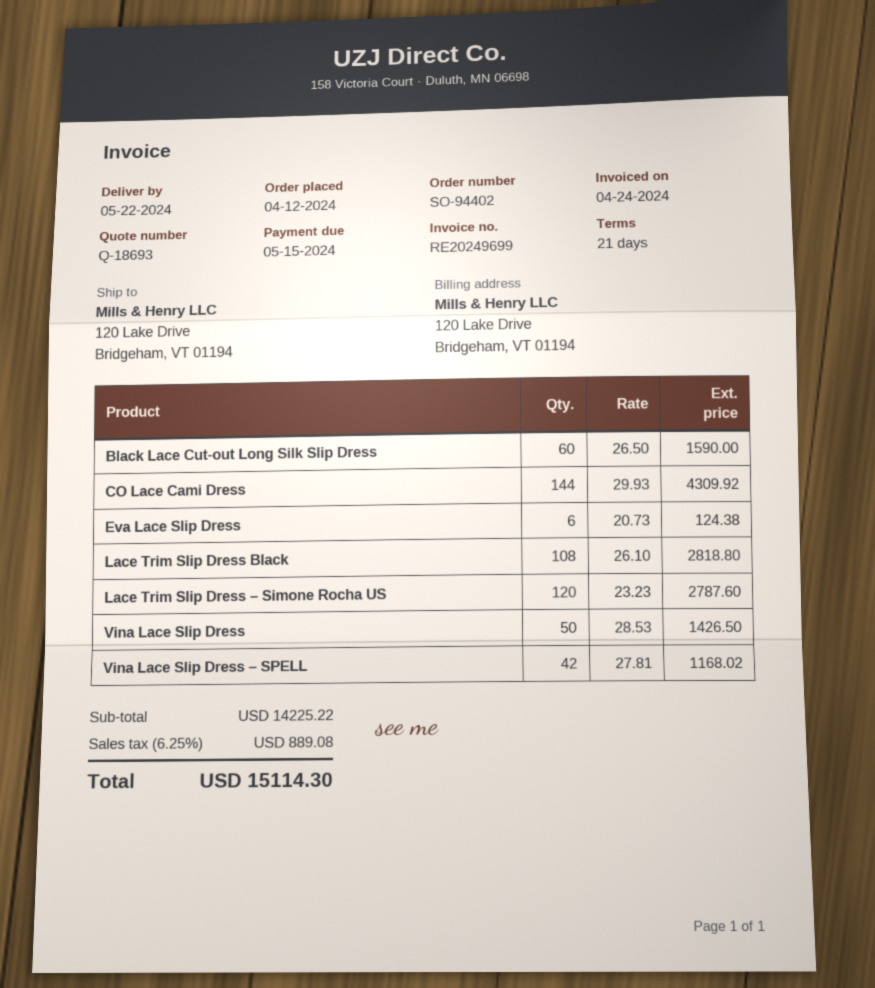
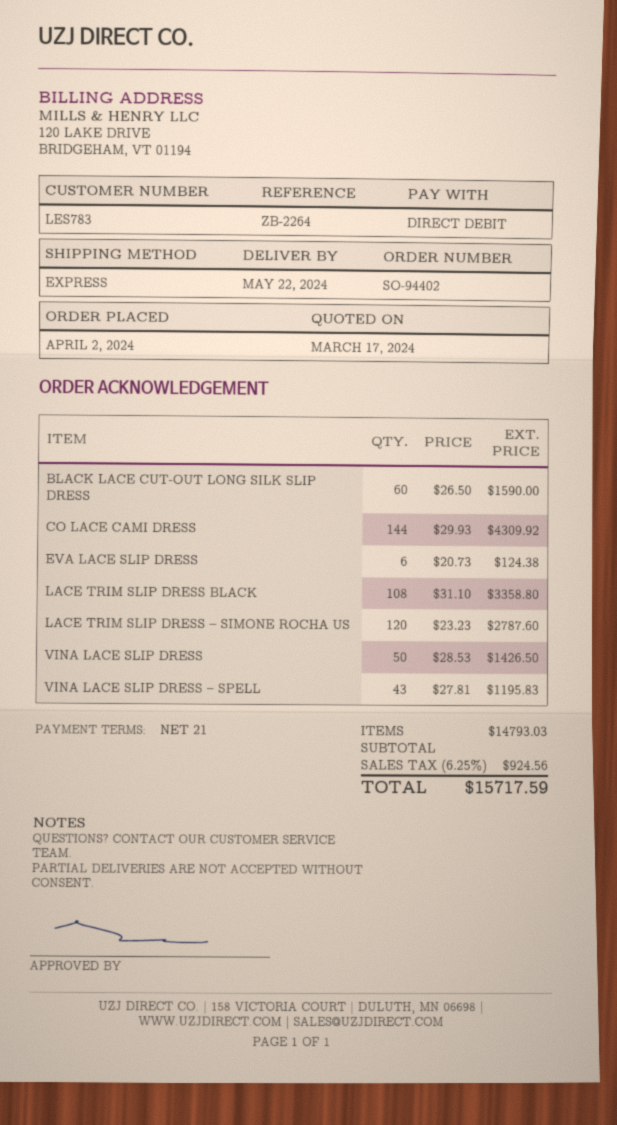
order date: 2024-04-12 -> 2024-04-02
Lace Trim Slip Dress Black: 108 x 26.10 = 2818.80 -> 108 x 31.10 = 3358.80
Vina Lace Slip Dress – SPELL: 42 x 27.81 = 1168.02 -> 43 x 27.81 = 1195.83
subtotal: 14225.22 -> 14793.03
tax: 6.25% = 889.08 -> 6.25% = 924.56
total: 15114.30 -> 15717.59

